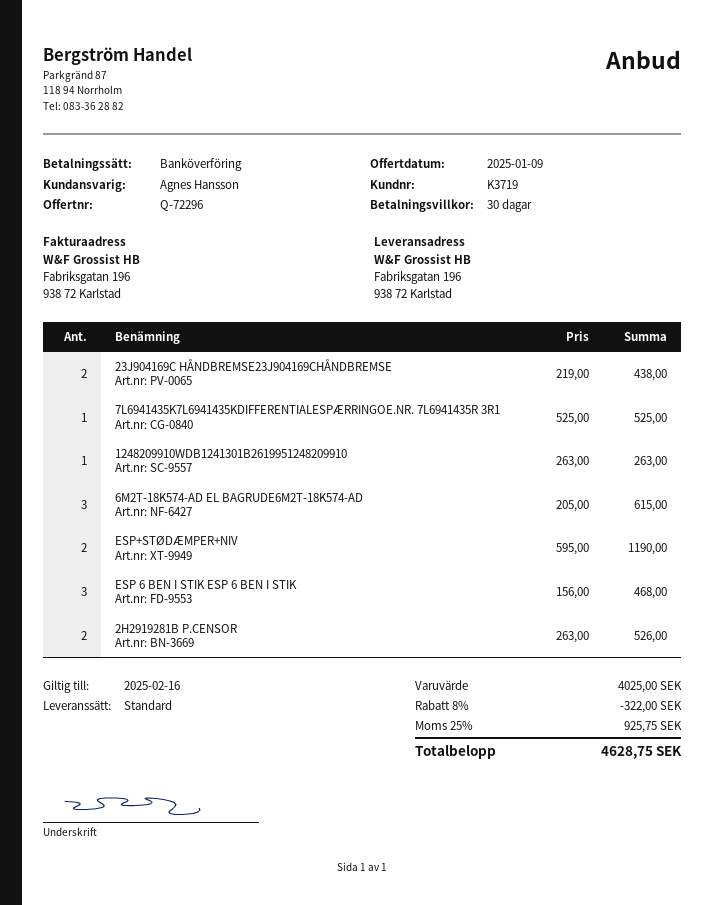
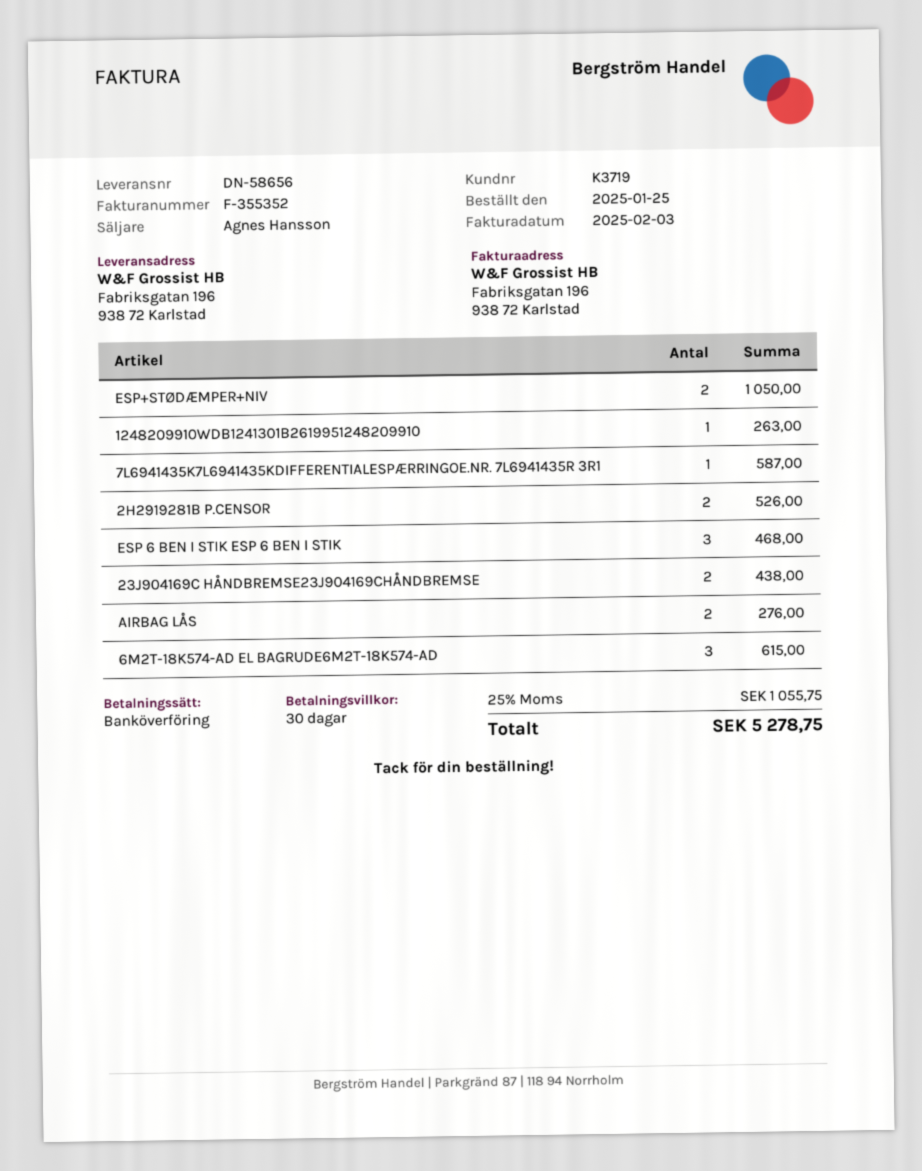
7L6941435K7L6941435KDIFFERENTIALESPÆRRINGOE.NR. 7L6941435R 3R1: 1 for 525.00 -> 1 for 587.00
ESP+STØDÆMPER+NIV: 2 for 1190.00 -> 2 for 1050.00
AIRBAG LÅS: none -> 2 for 276.00
discount: 8% = 322.00 -> none
tax: 25% = 925.75 -> 25% = 1055.75
total: 4628.75 -> 5278.75

